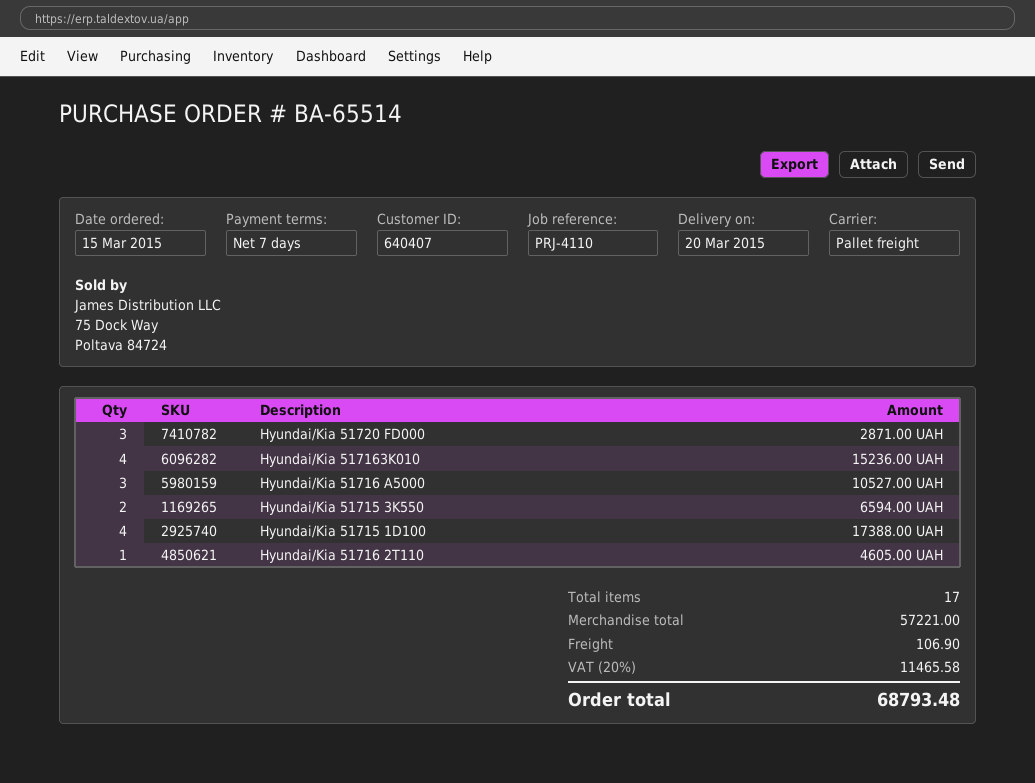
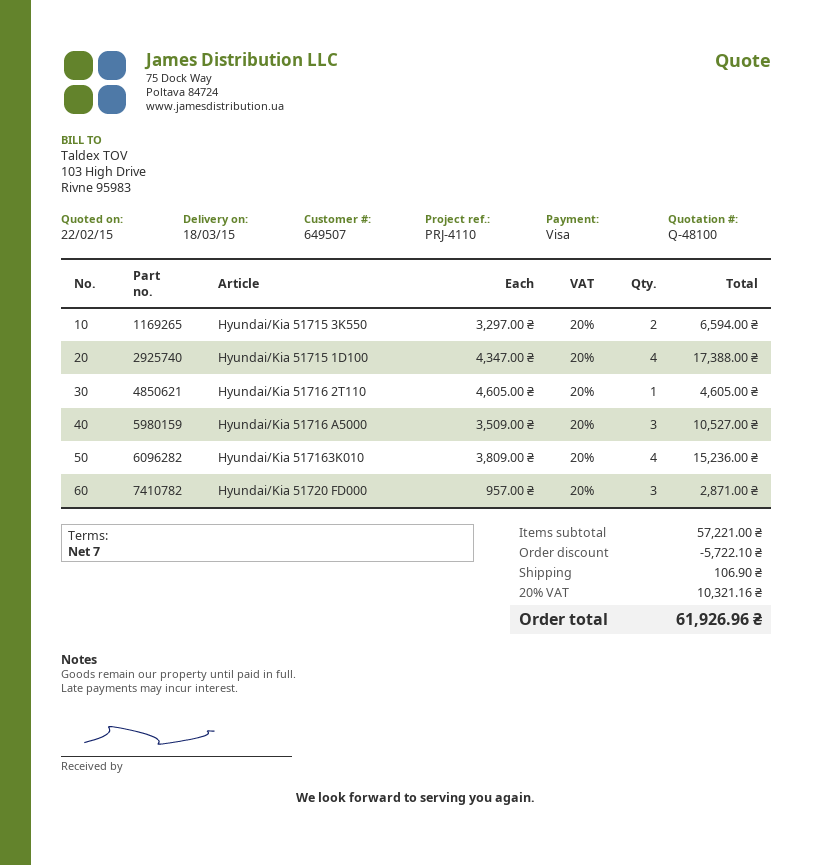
delivery date: 2015-03-20 -> 2015-03-18
customer number: 640407 -> 649507
discount: none -> 5722.10
tax: 20% = 11465.58 -> 20% = 10321.16
total: 68793.48 -> 61926.96

